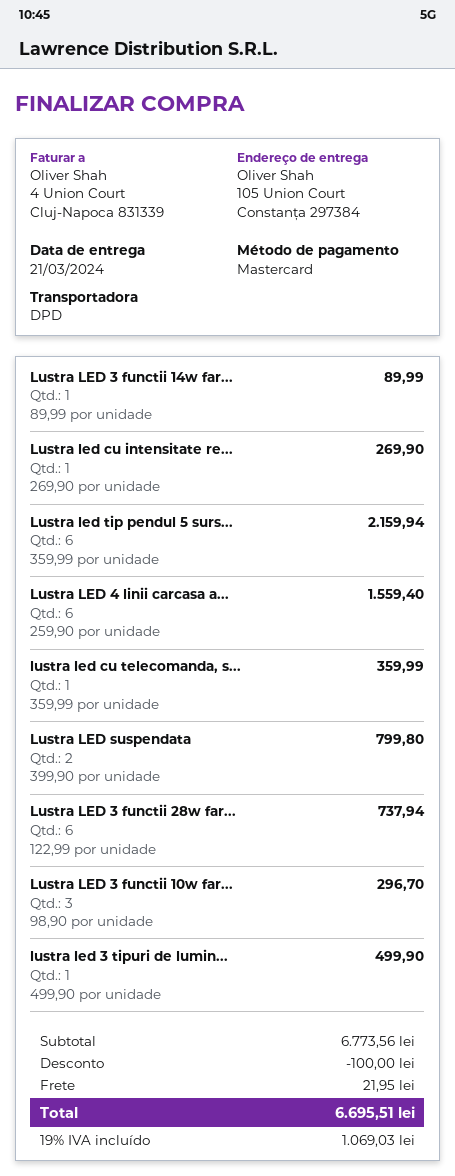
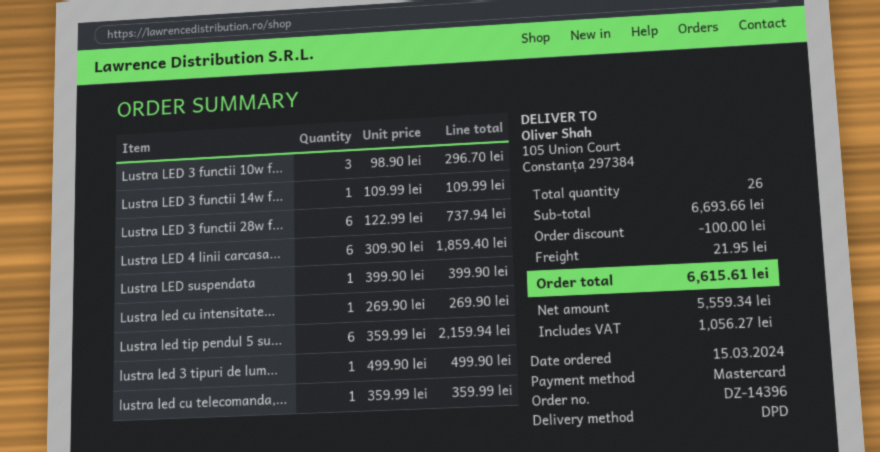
Lustra LED 3 functii 14w far...: 1 x 89.99 = 89.99 -> 1 x 109.99 = 109.99
Lustra LED 4 linii carcasa a...: 6 x 259.90 = 1559.40 -> 6 x 309.90 = 1859.40
Lustra LED suspendata: 2 x 399.90 = 799.80 -> 1 x 399.90 = 399.90
subtotal: 6773.56 -> 6693.66
tax: 1069.03 -> 1056.27
total: 6695.51 -> 6615.61

